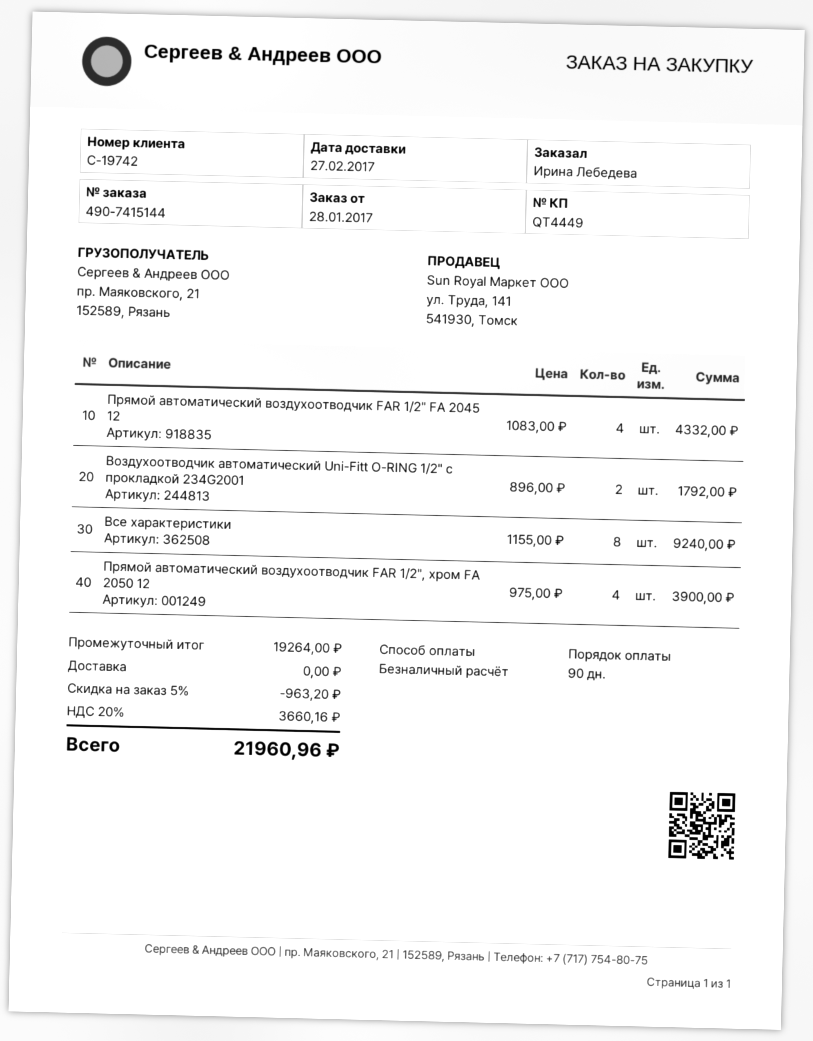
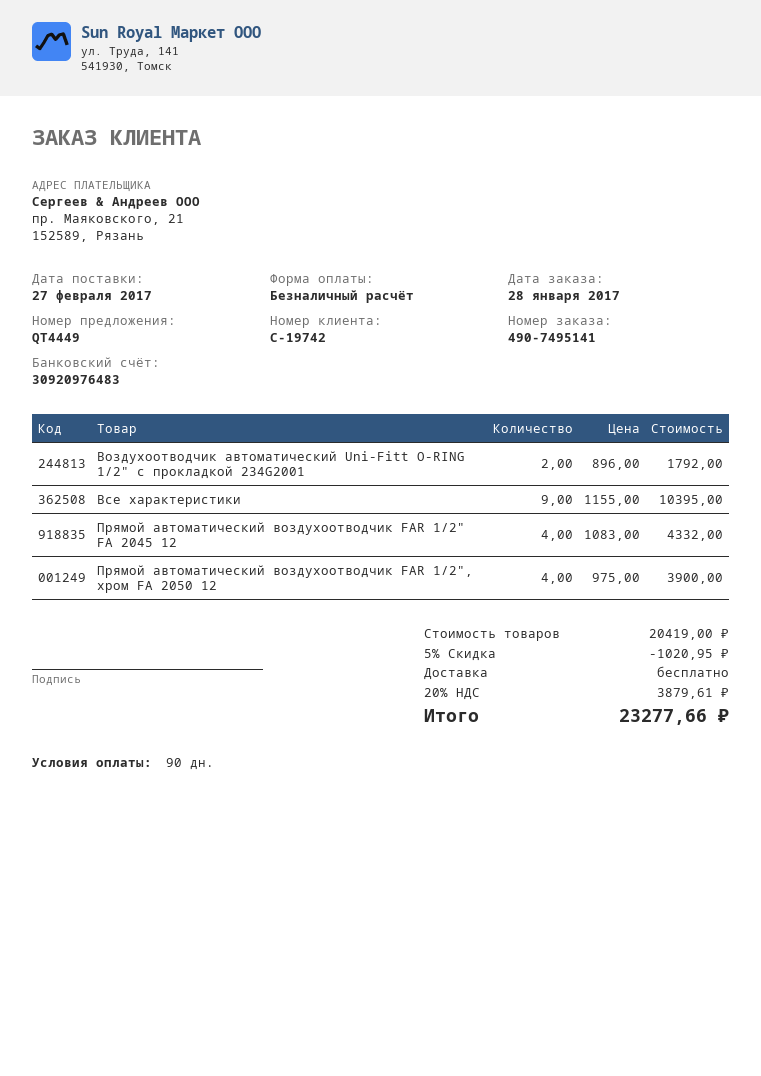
order number: 490-7415144 -> 490-7495141
Все характеристики: 8 x 1155.00 = 9240.00 -> 9 x 1155.00 = 10395.00
subtotal: 19264.00 -> 20419.00
discount: 5% = 963.20 -> 5% = 1020.95
tax: 20% = 3660.16 -> 20% = 3879.61
total: 21960.96 -> 23277.66

